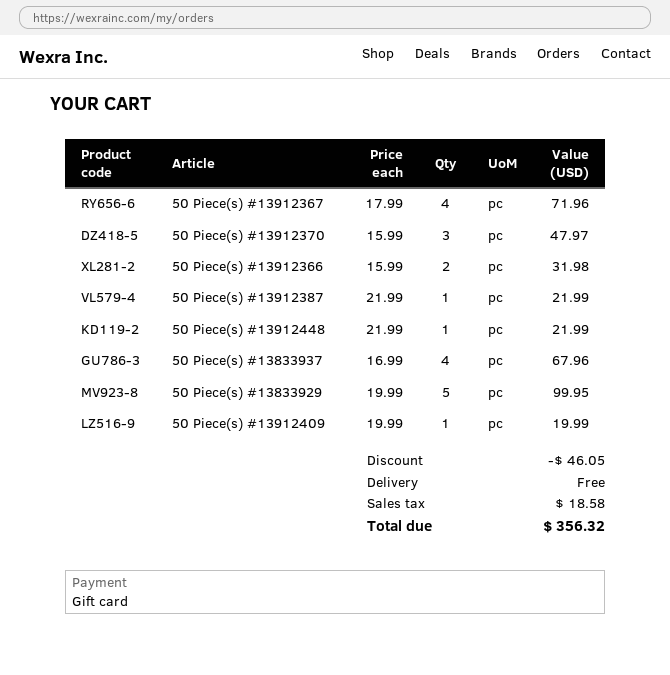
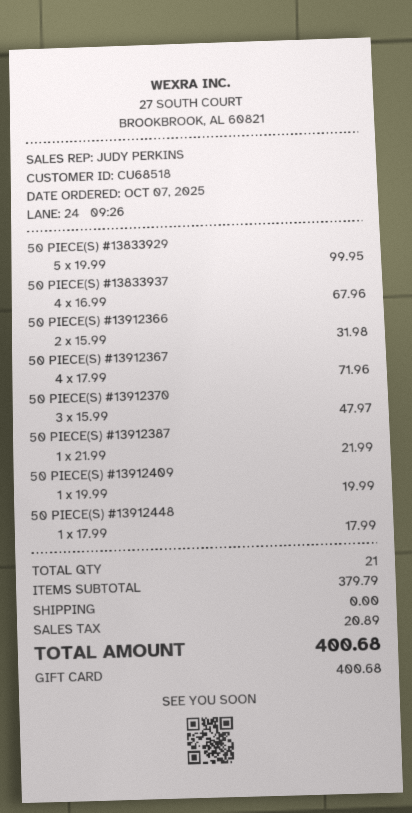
50 Piece(s) #13912448: 1 x 21.99 = 21.99 -> 1 x 17.99 = 17.99
discount: 46.05 -> none
tax: 18.58 -> 20.89
total: 356.32 -> 400.68

